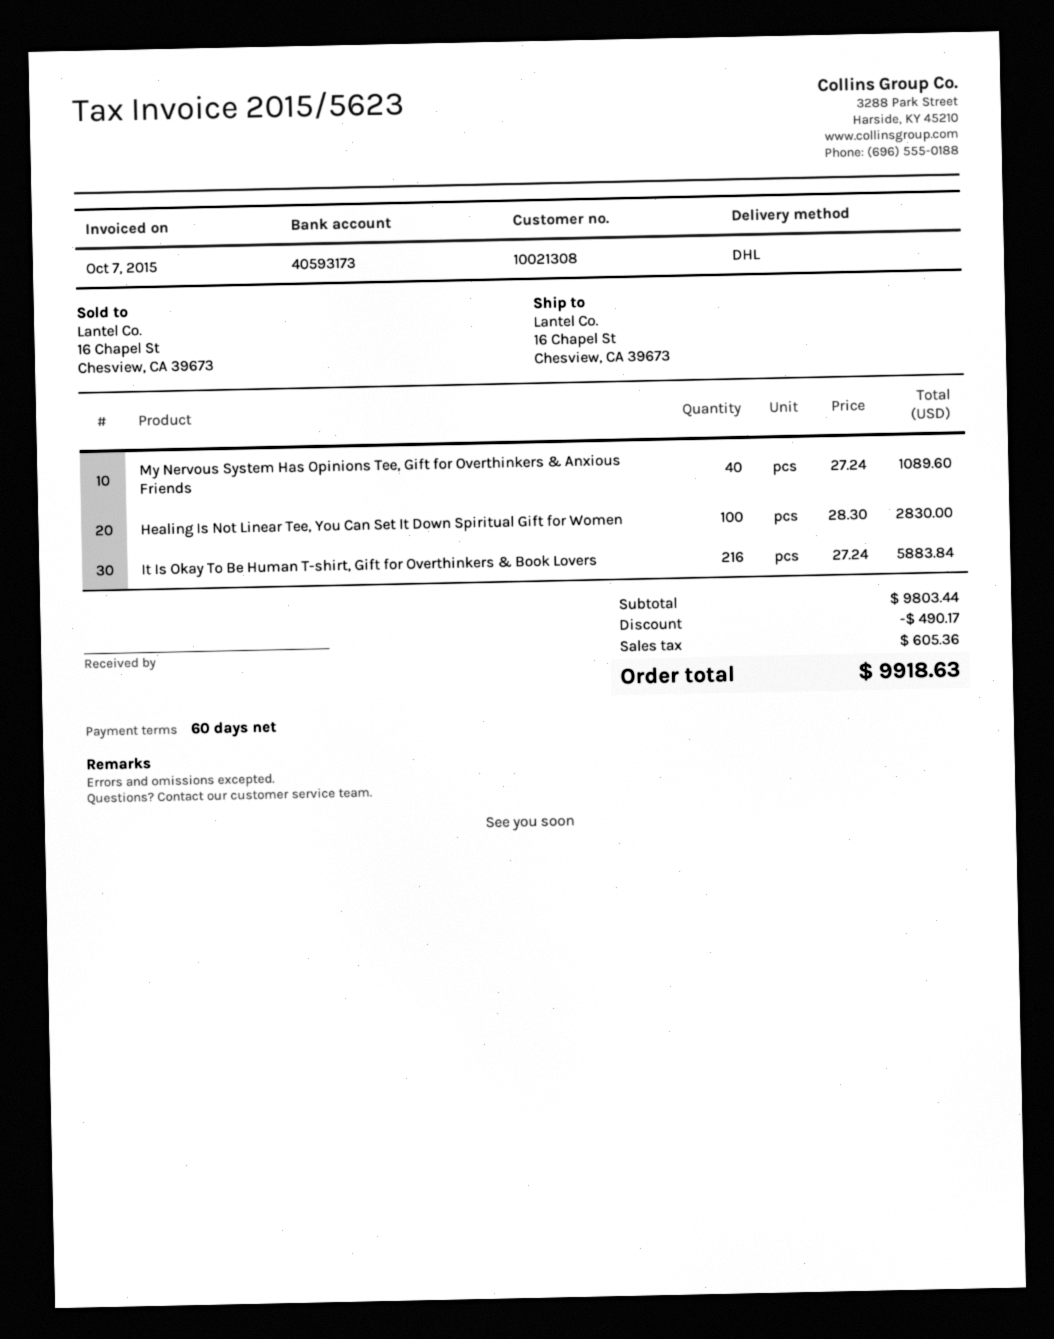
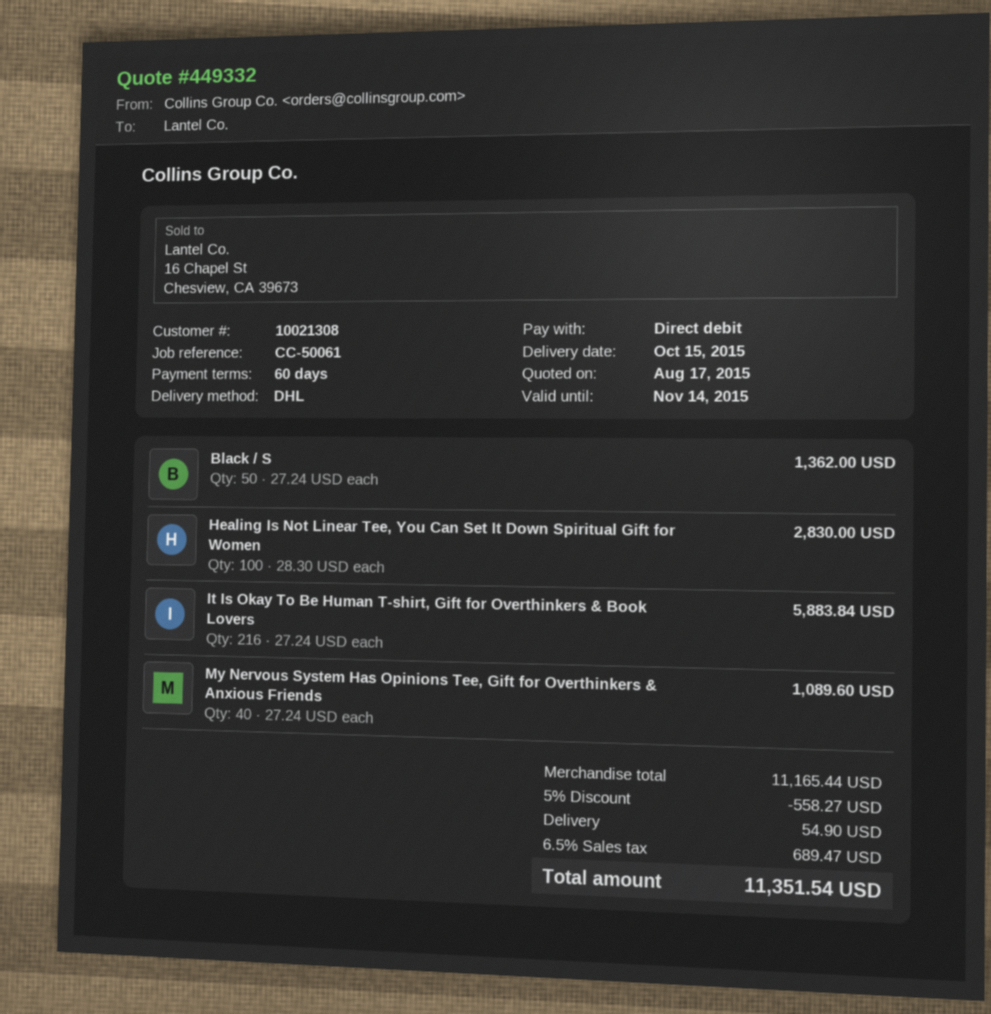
Black / S: none -> 50 x 27.24 = 1362.00
subtotal: 9803.44 -> 11165.44
discount: 490.17 -> 558.27
shipping: none -> 54.90
tax: 605.36 -> 689.47
total: 9918.63 -> 11351.54

